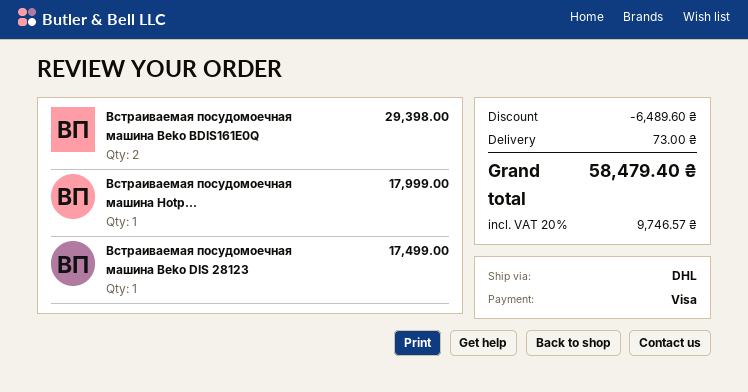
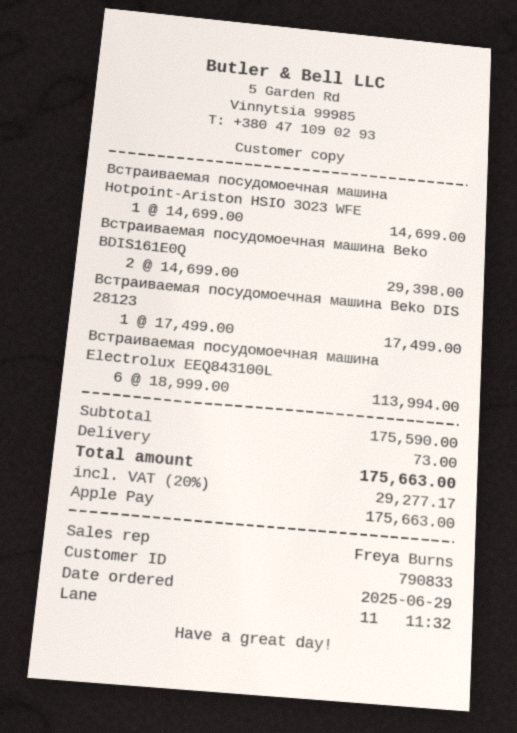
payment method: Visa -> Apple Pay
Встраиваемая посудомоечная машина Hotp...: 1 for 17999.00 -> 1 for 14699.00
Встраиваемая посудомоечная машина Electrolux EEQ843100L: none -> 6 for 113994.00
discount: 6489.60 -> none
tax: 20% = 9746.57 -> 20% = 29277.17
total: 58479.40 -> 175663.00

